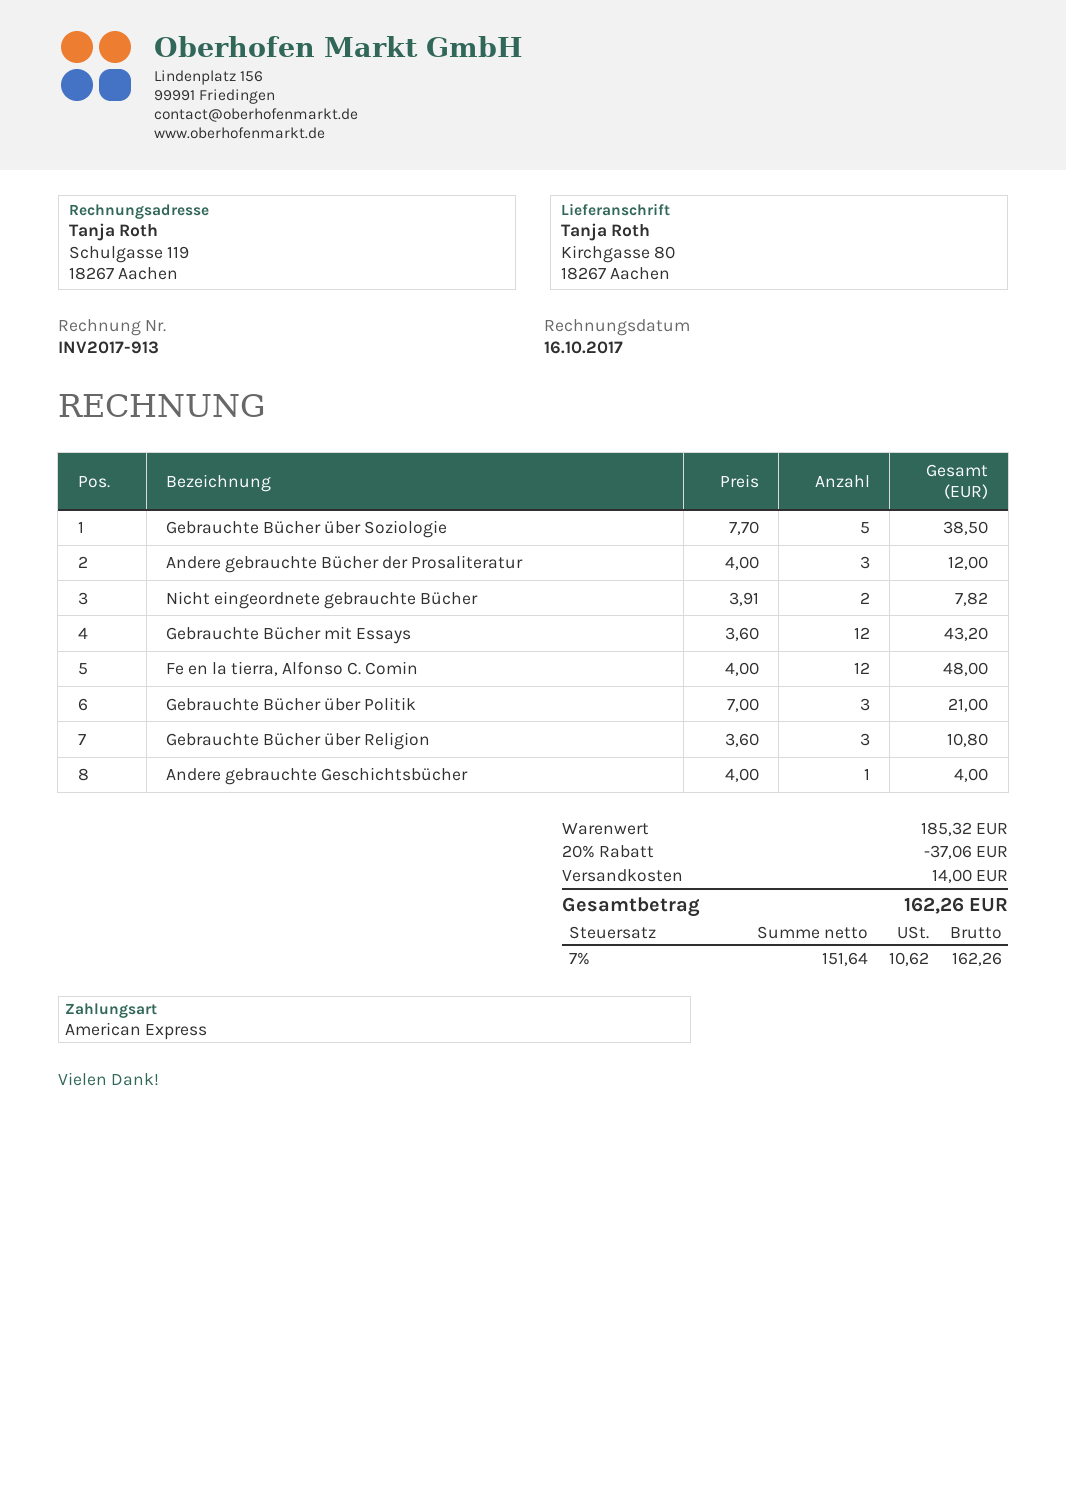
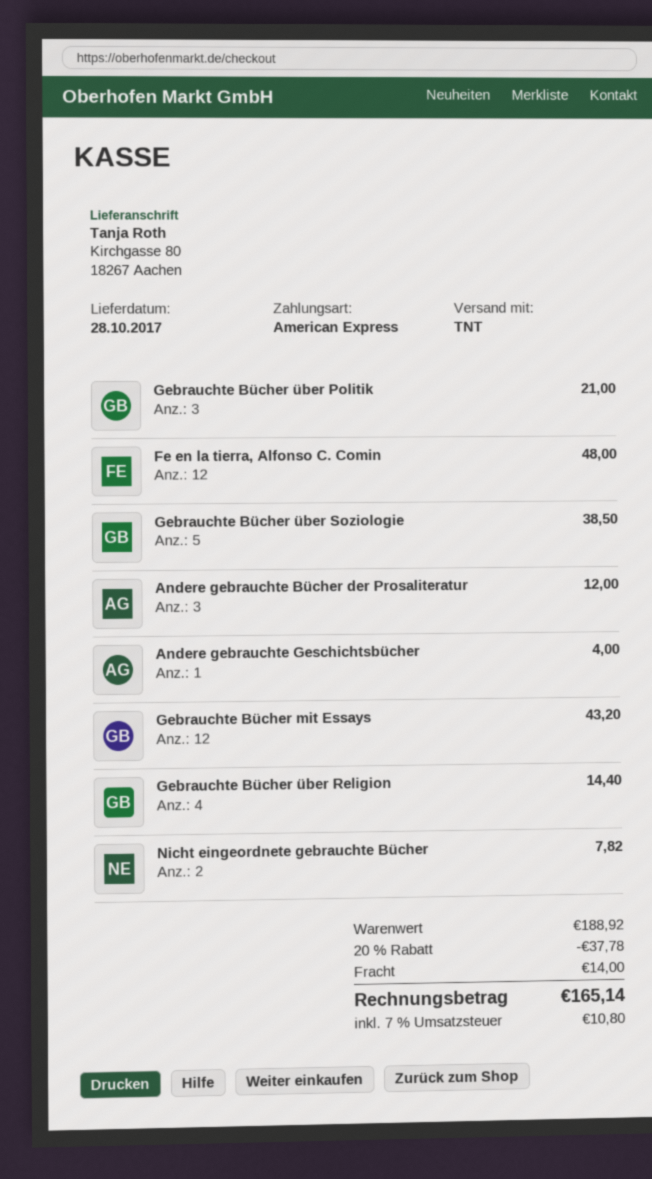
Gebrauchte Bücher über Religion: 3 for 10.80 -> 4 for 14.40
subtotal: 185.32 -> 188.92
discount: 20% = 37.06 -> 20% = 37.78
tax: 7% = 10.62 -> 7% = 10.80
total: 162.26 -> 165.14

